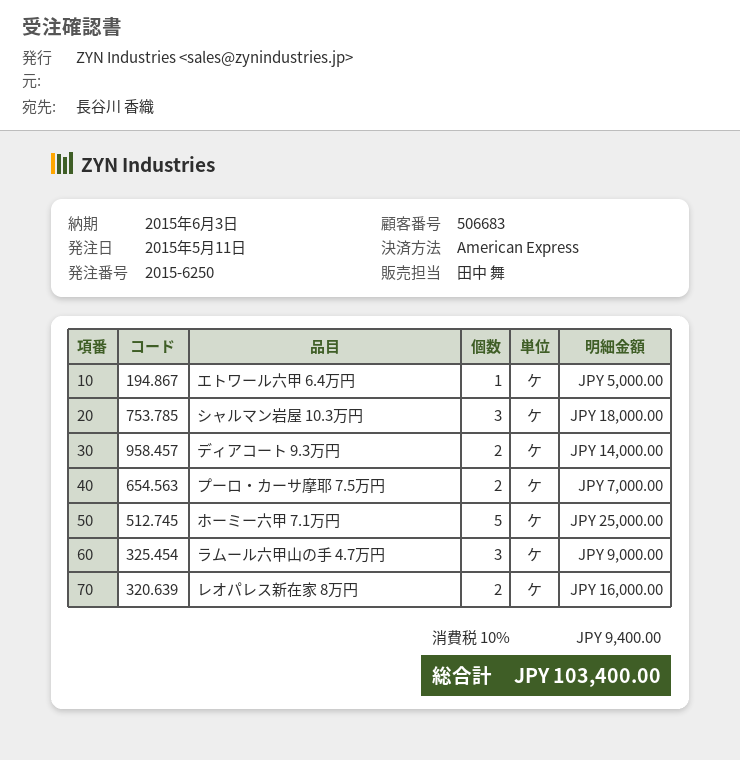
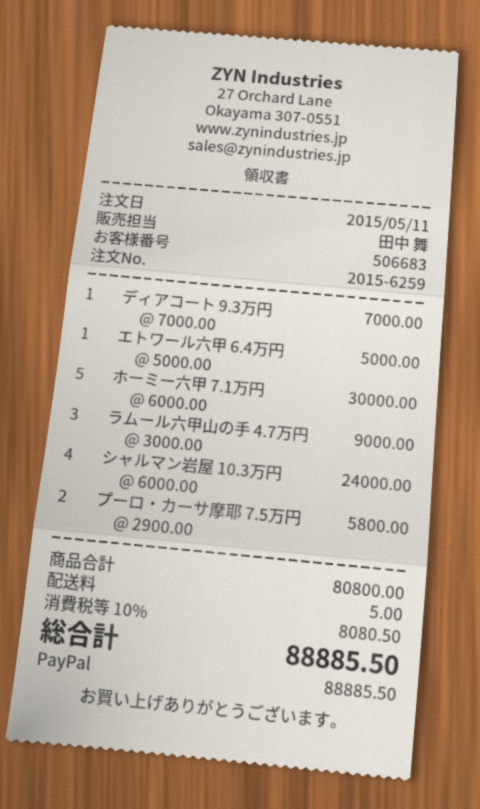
order number: 2015-6250 -> 2015-6259
payment method: American Express -> PayPal
シャルマン岩屋 10.3万円: 3 for 18000.00 -> 4 for 24000.00
ディアコート 9.3万円: 2 for 14000.00 -> 1 for 7000.00
プーロ・カーサ摩耶 7.5万円: 2 for 7000.00 -> 2 for 5800.00
ホーミー六甲 7.1万円: 5 for 25000.00 -> 5 for 30000.00
レオパレス新在家 8万円: 2 for 16000.00 -> none
shipping: none -> 5.00
tax: 10% = 9400.00 -> 10% = 8080.50
total: 103400.00 -> 88885.50

